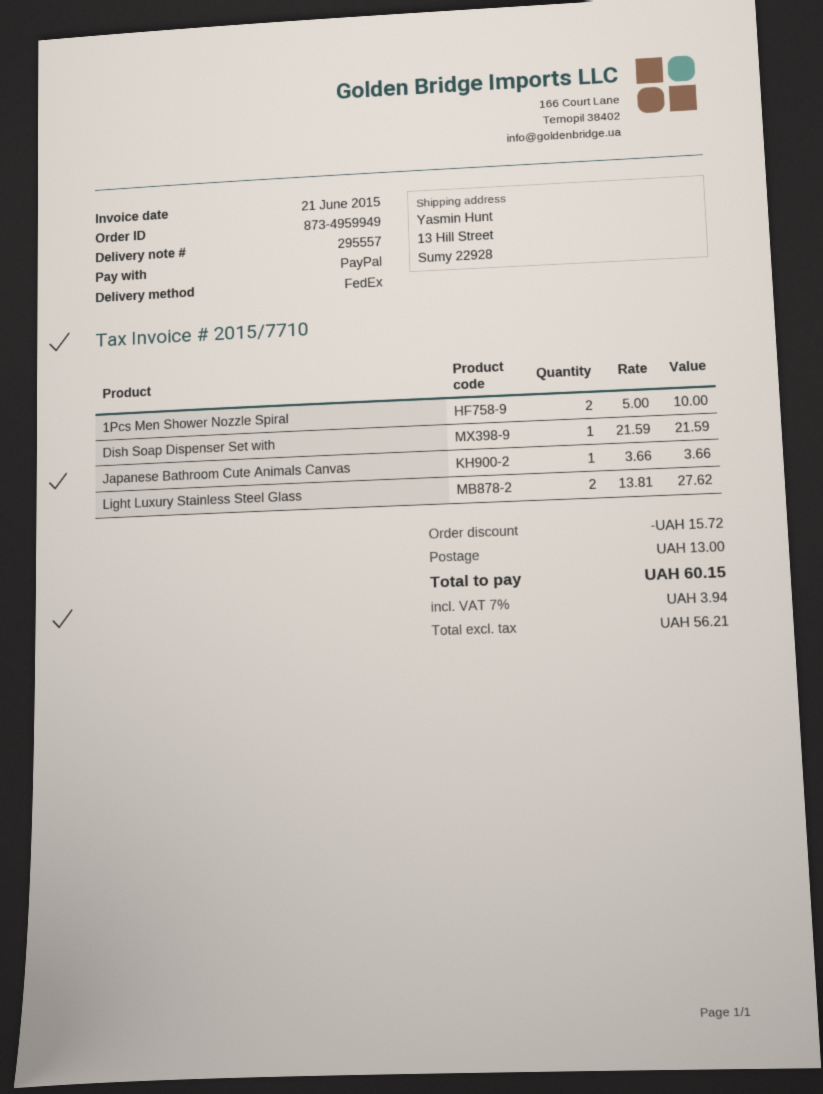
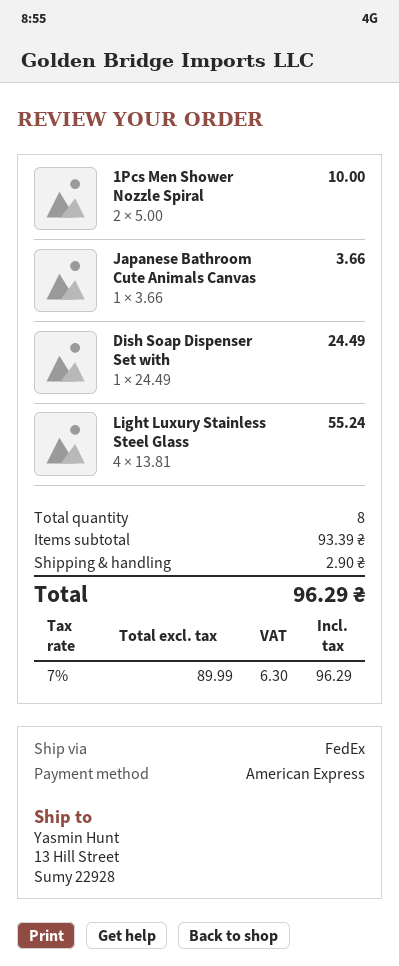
payment method: PayPal -> American Express
Dish Soap Dispenser Set with: 1 x 21.59 = 21.59 -> 1 x 24.49 = 24.49
Light Luxury Stainless Steel Glass: 2 x 13.81 = 27.62 -> 4 x 13.81 = 55.24
discount: 15.72 -> none
shipping: 13.00 -> 2.90
net: 56.21 -> 89.99
tax: 7% = 3.94 -> 7% = 6.30
total: 60.15 -> 96.29

